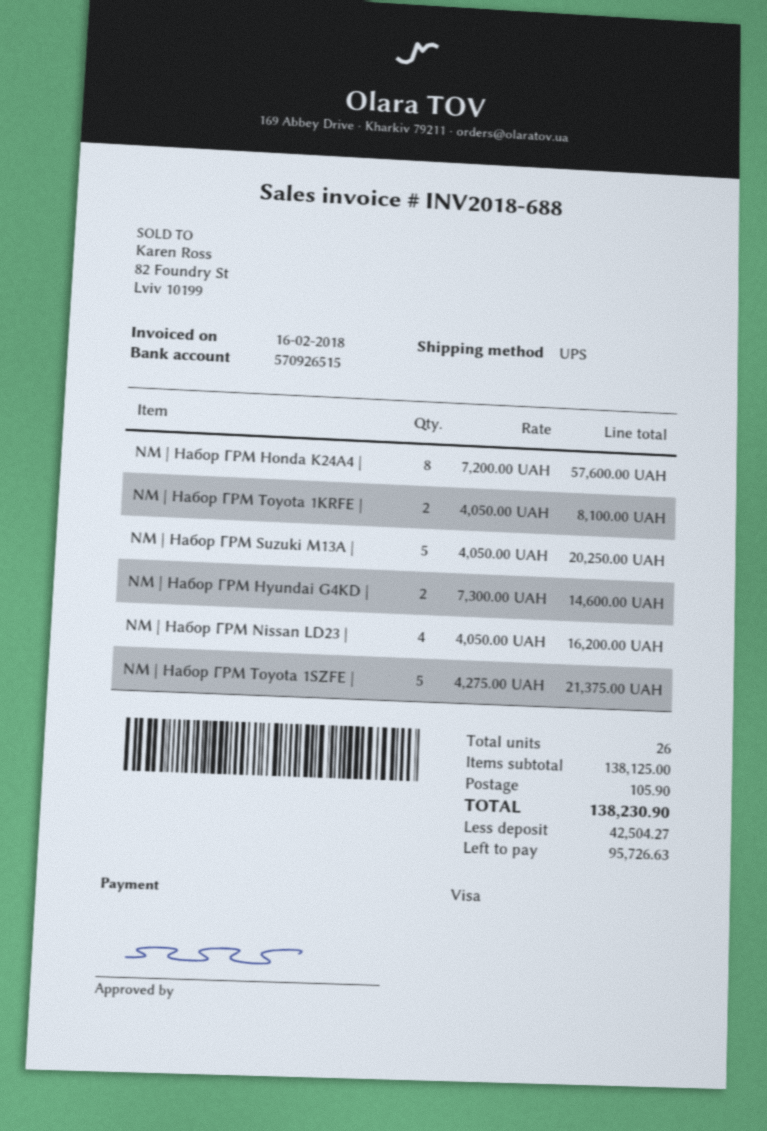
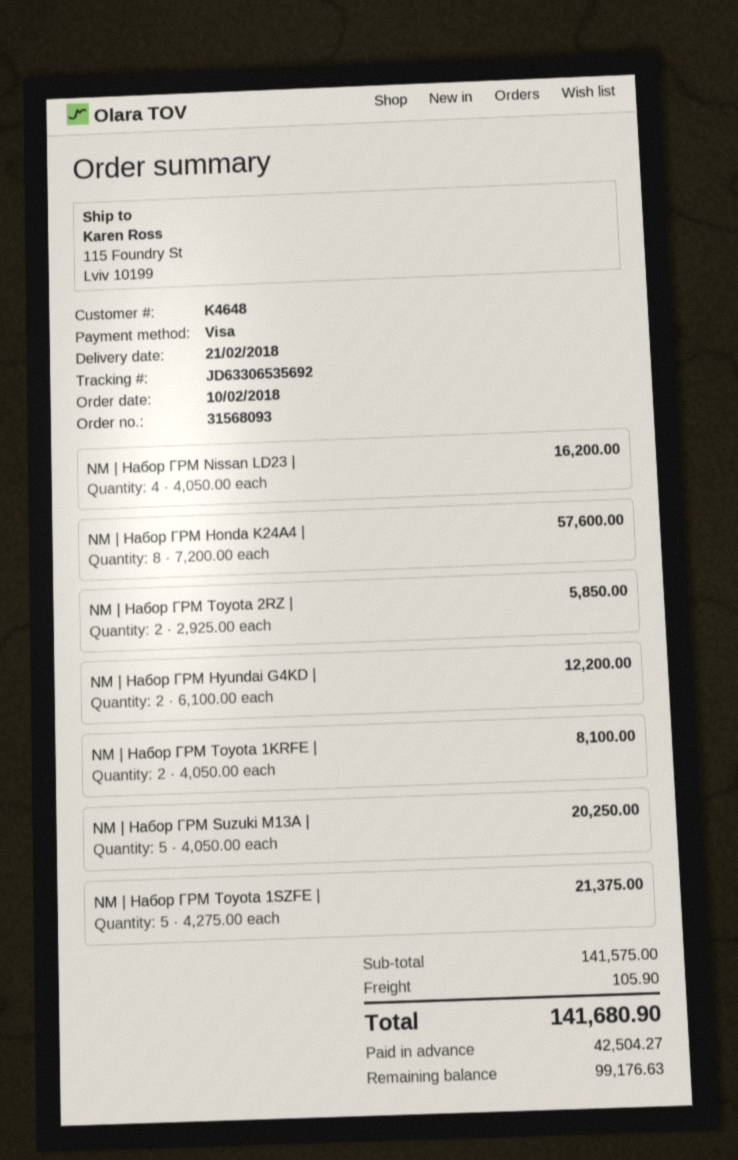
NM | Набор ГРМ Hyundai G4KD |: 2 x 7300.00 = 14600.00 -> 2 x 6100.00 = 12200.00
NM | Набор ГРМ Toyota 2RZ |: none -> 2 x 2925.00 = 5850.00
subtotal: 138125.00 -> 141575.00
total: 138230.90 -> 141680.90
balance: 95726.63 -> 99176.63

